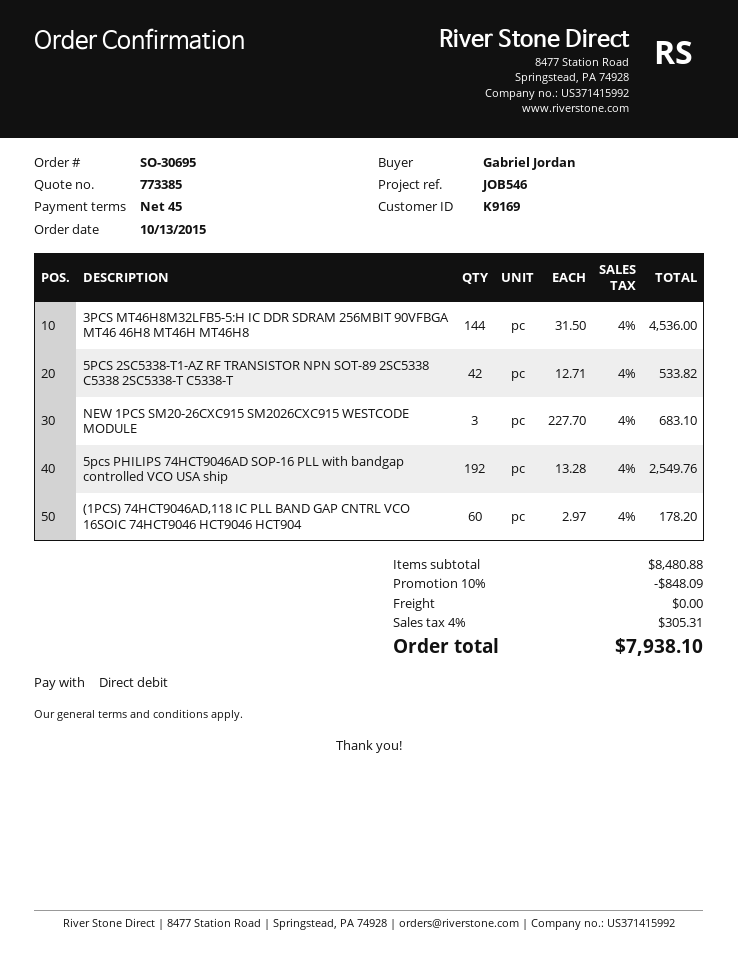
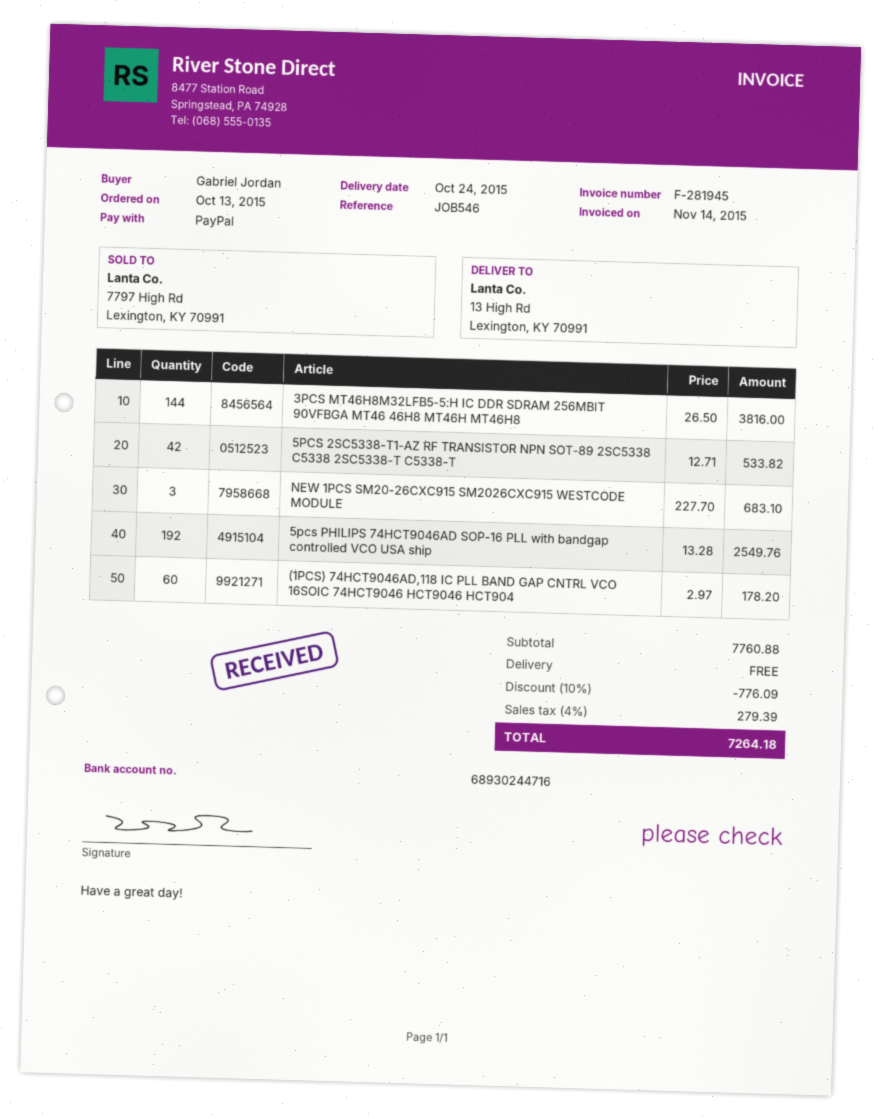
payment method: direct debit -> PayPal
3PCS MT46H8M32LFB5-5:H IC DDR SDRAM 256MBIT 90VFBGA MT46 46H8 MT46H MT46H8: 144 x 31.50 = 4536.00 -> 144 x 26.50 = 3816.00
subtotal: 8480.88 -> 7760.88
discount: 10% = 848.09 -> 10% = 776.09
tax: 4% = 305.31 -> 4% = 279.39
total: 7938.10 -> 7264.18

